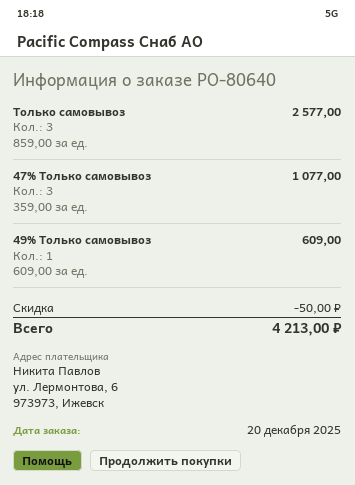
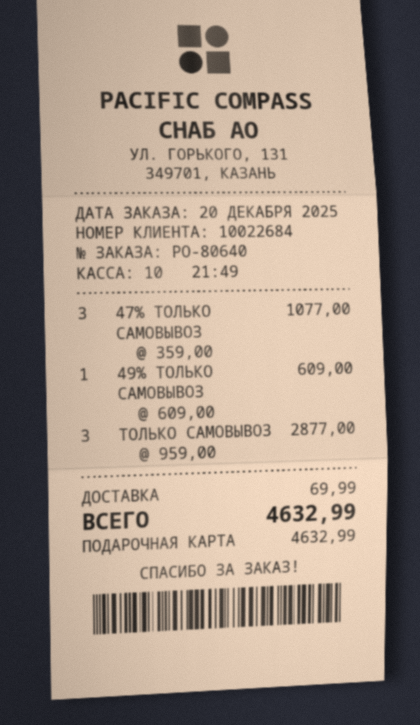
Только самовывоз: 3 x 859.00 = 2577.00 -> 3 x 959.00 = 2877.00
discount: 50.00 -> none
shipping: none -> 69.99
total: 4213.00 -> 4632.99

